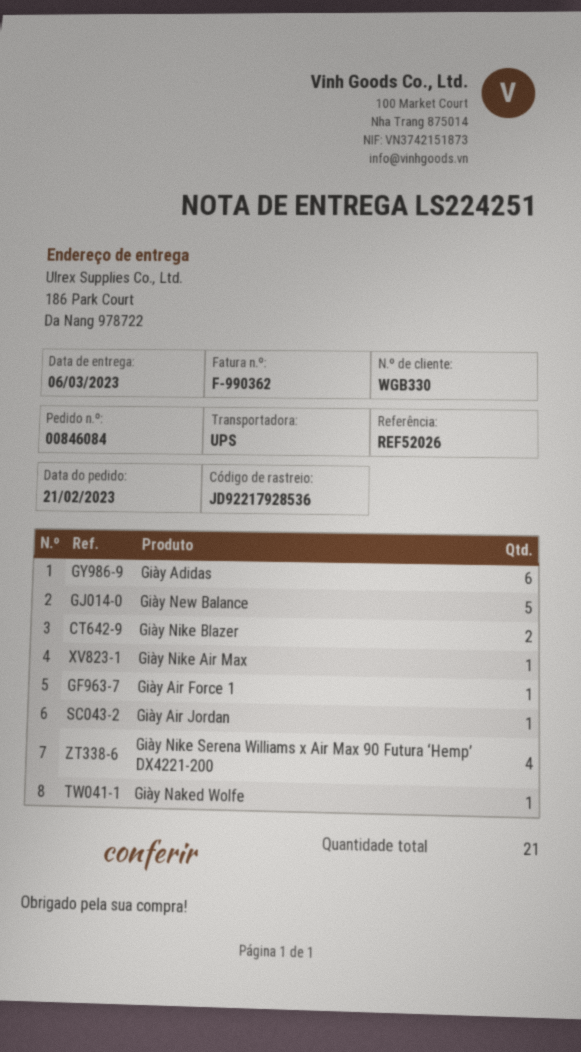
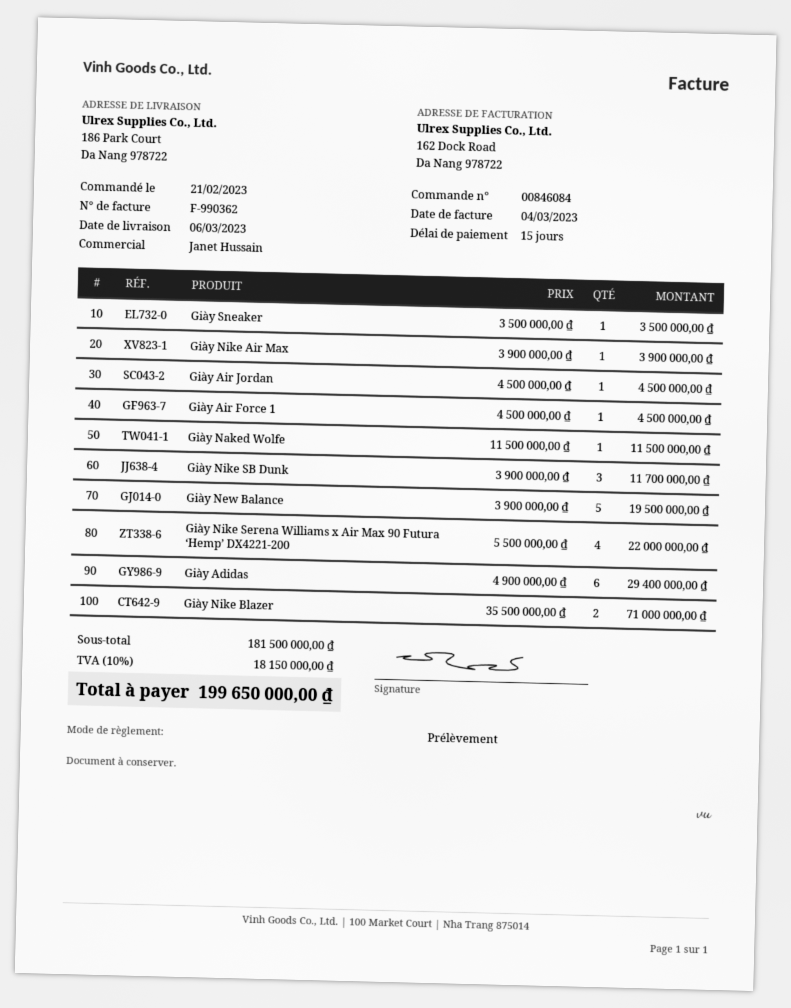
Giày Sneaker: none -> 1
Giày Nike SB Dunk: none -> 3

